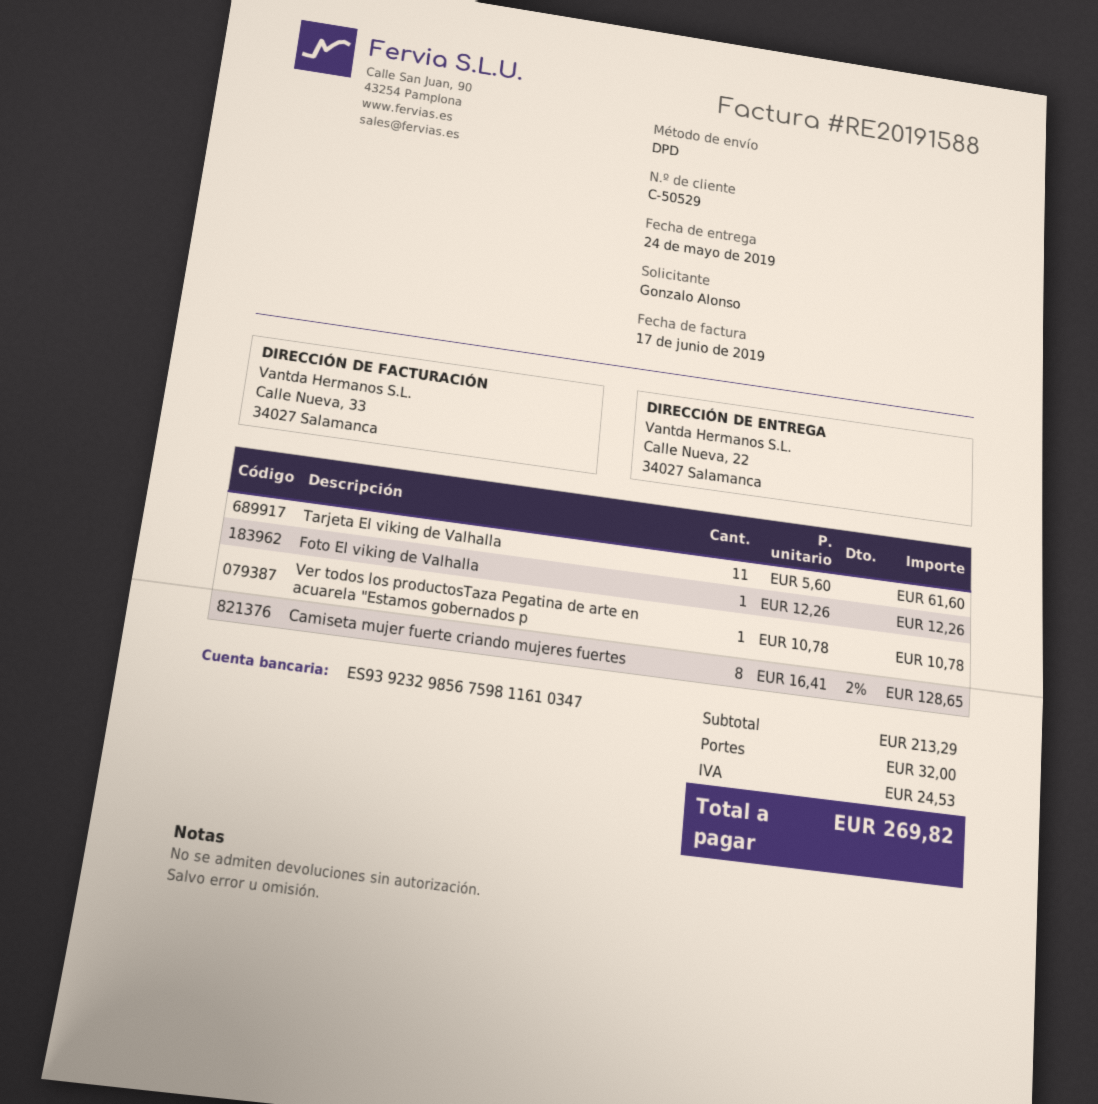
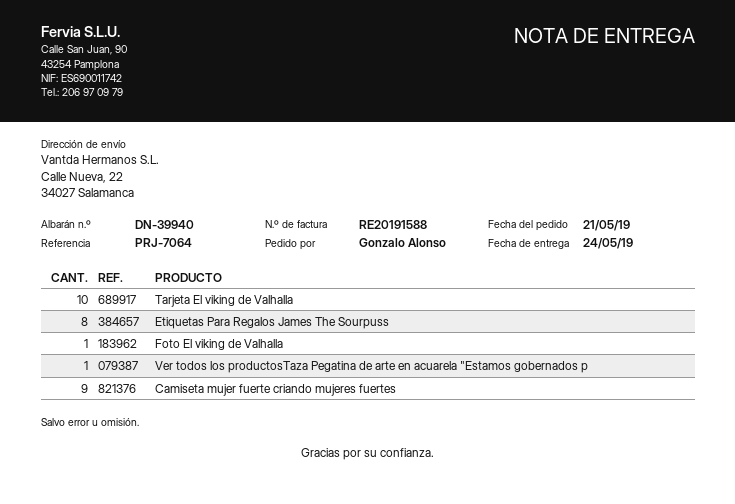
Tarjeta El viking de Valhalla: 11 -> 10
Camiseta mujer fuerte criando mujeres fuertes: 8 -> 9
Etiquetas Para Regalos James The Sourpuss: none -> 8

